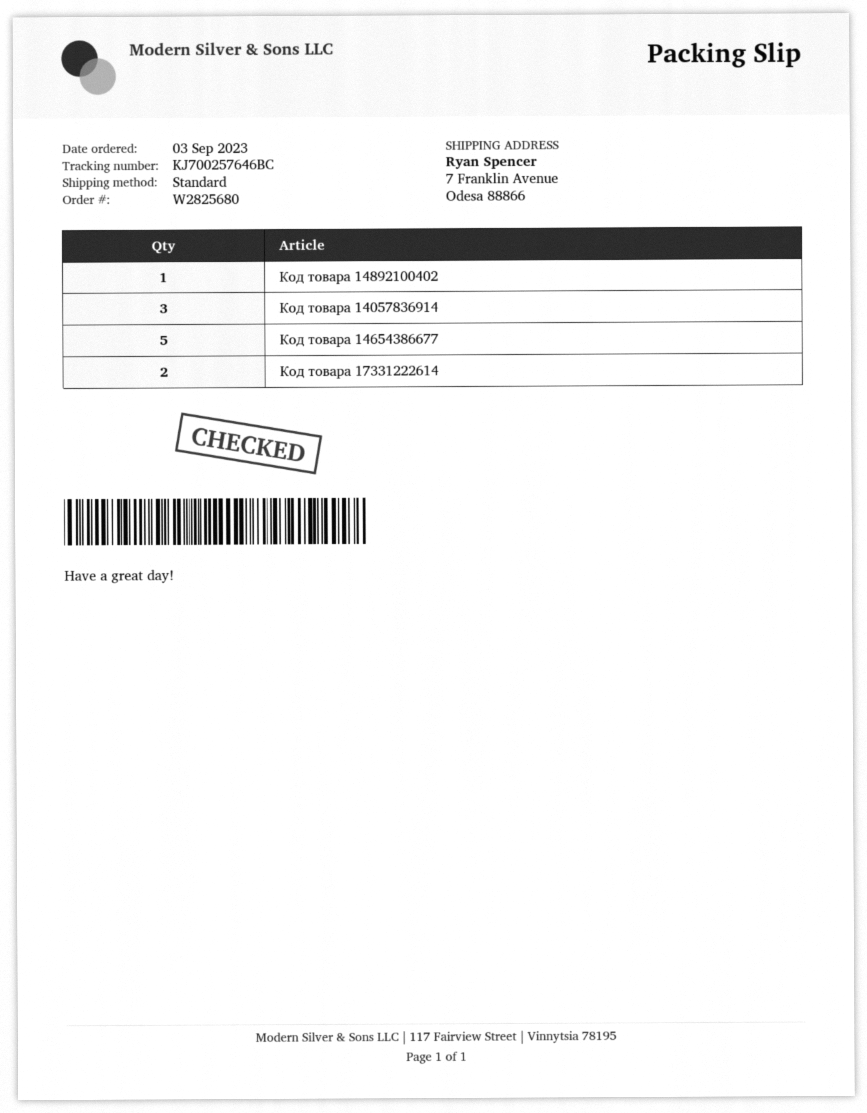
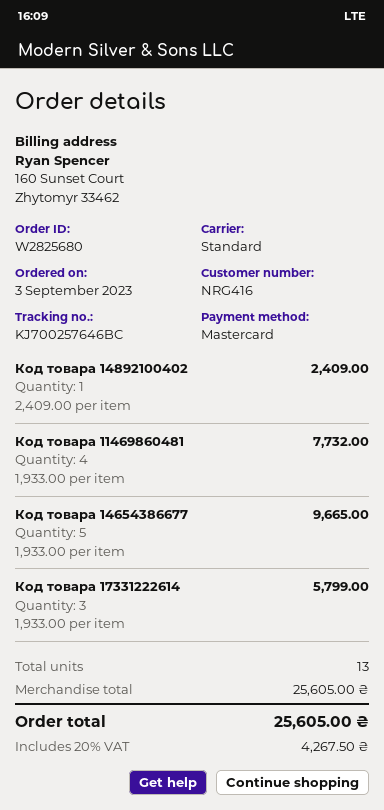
Код товара 14057836914: 3 -> none
Код товара 17331222614: 2 -> 3
Код товара 11469860481: none -> 4

